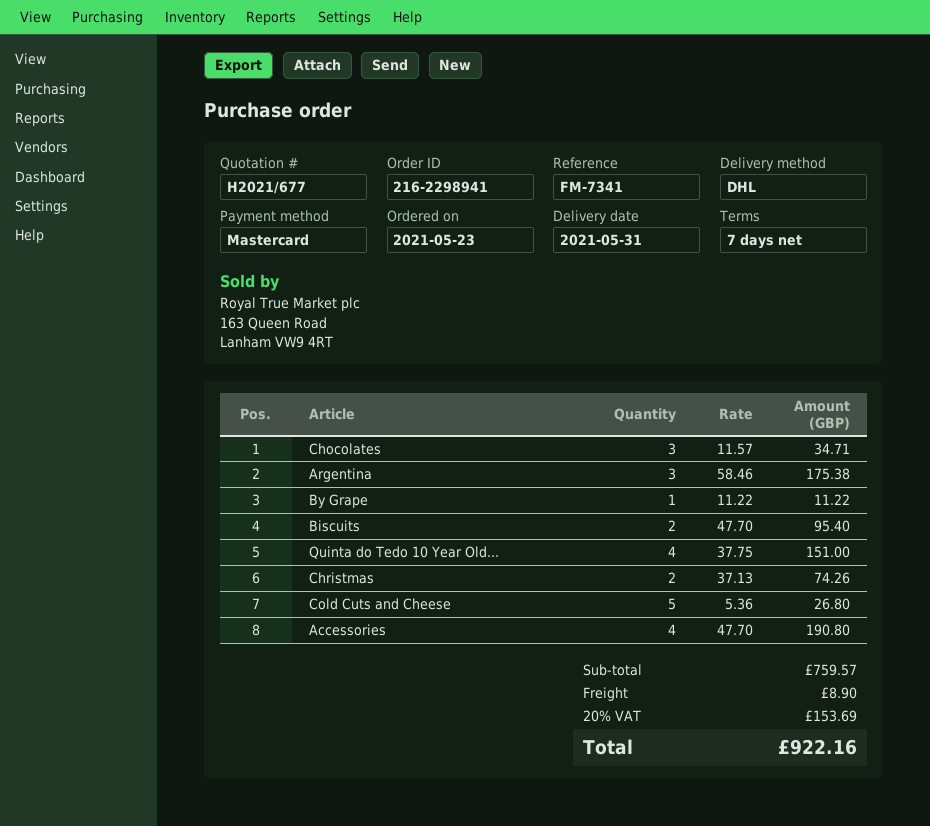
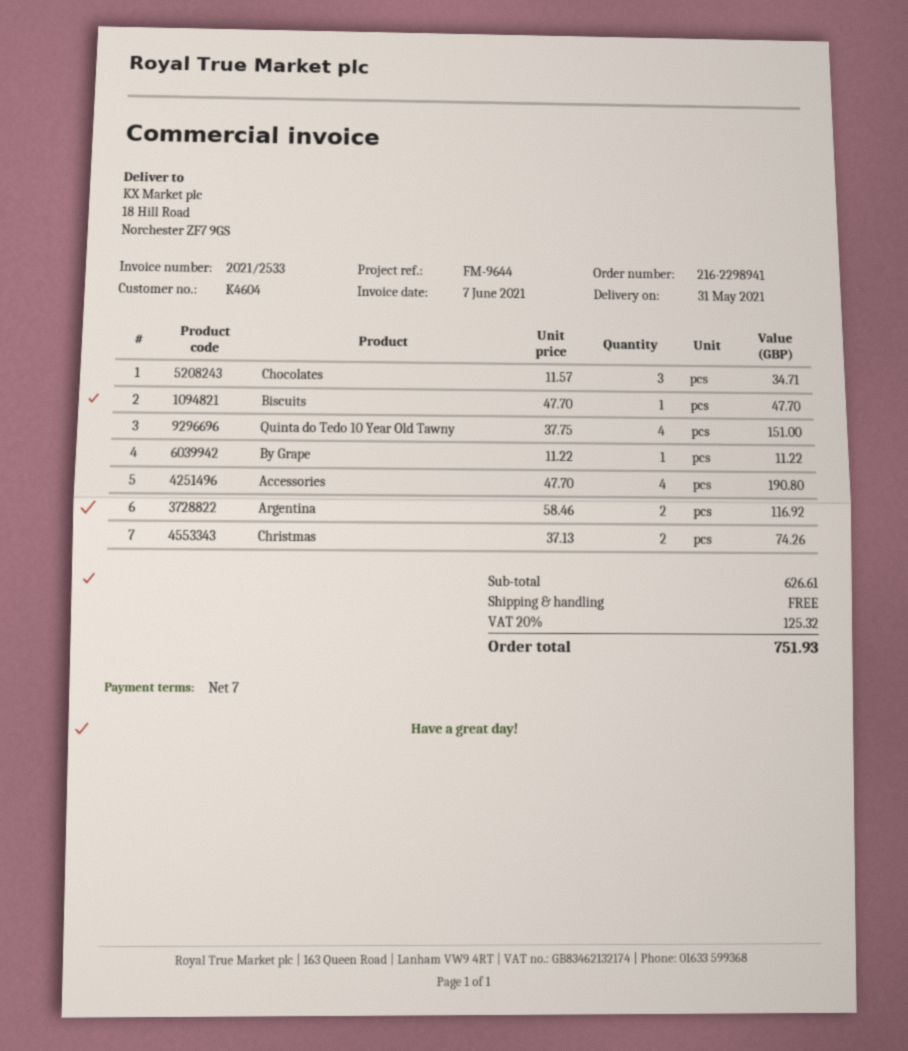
reference: FM-7341 -> FM-9644
Argentina: 3 x 58.46 = 175.38 -> 2 x 58.46 = 116.92
Biscuits: 2 x 47.70 = 95.40 -> 1 x 47.70 = 47.70
Cold Cuts and Cheese: 5 x 5.36 = 26.80 -> none
subtotal: 759.57 -> 626.61
shipping: 8.90 -> 0.00
tax: 20% = 153.69 -> 20% = 125.32
total: 922.16 -> 751.93

